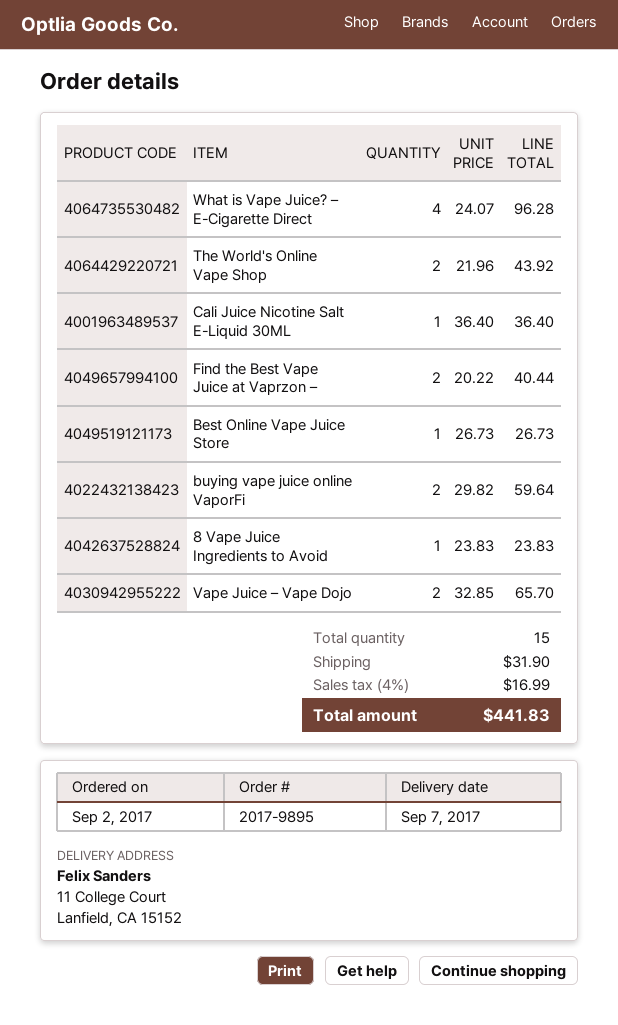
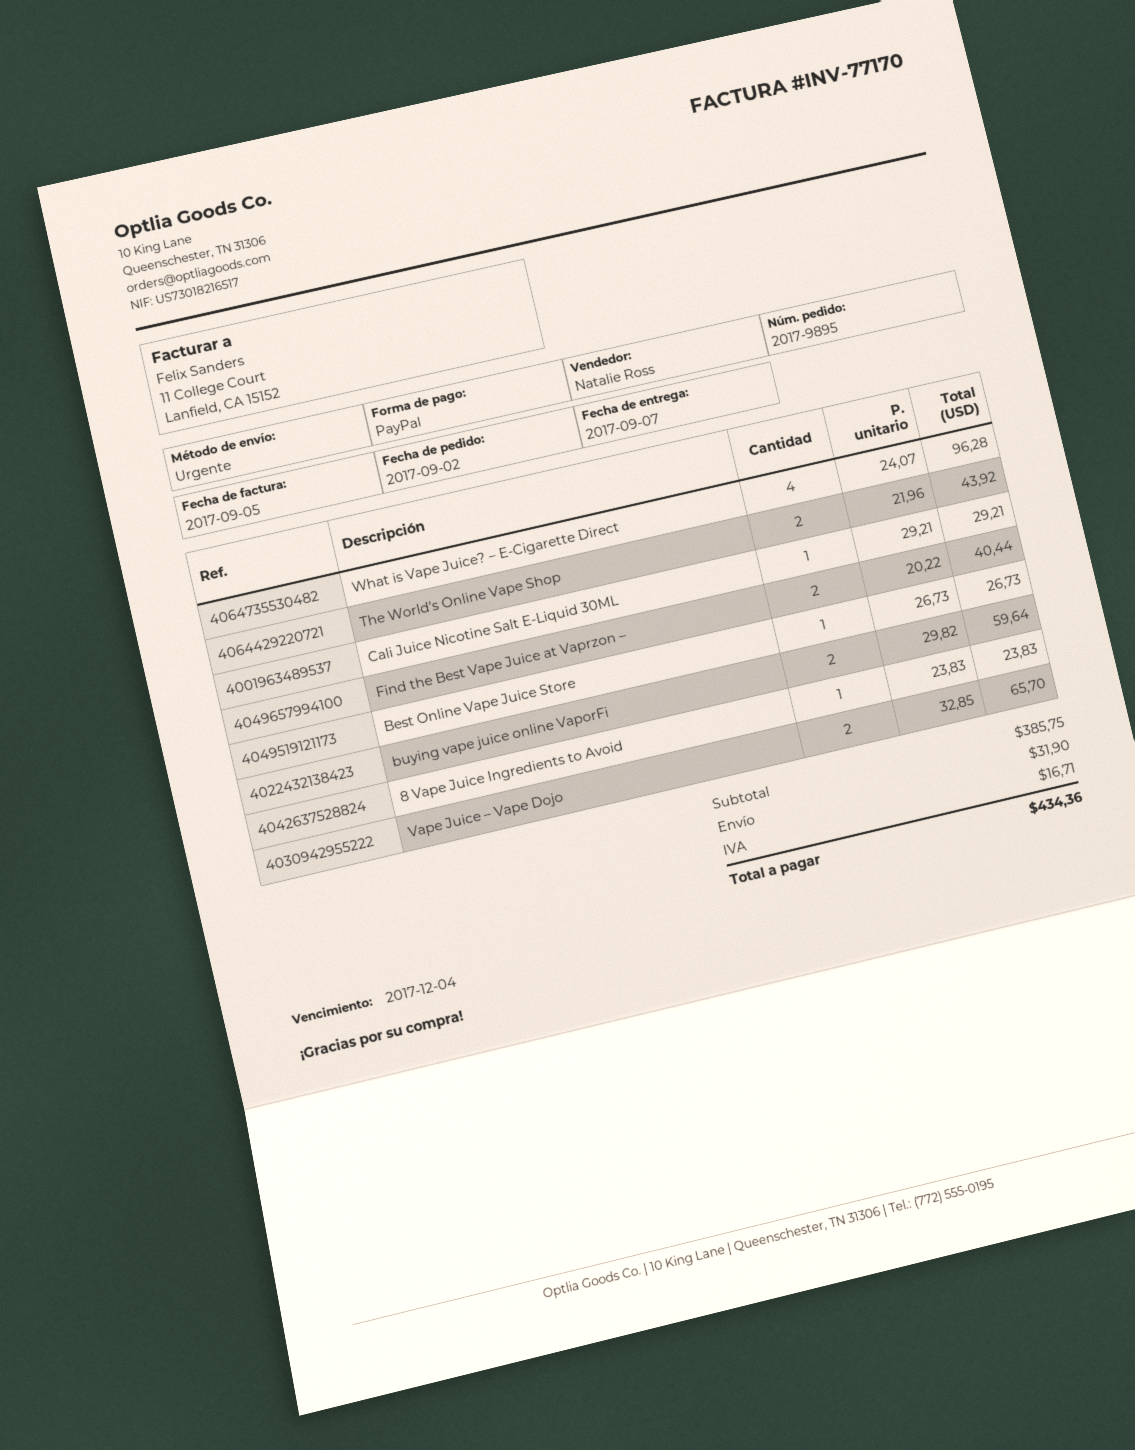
Cali Juice Nicotine Salt E-Liquid 30ML: 1 x 36.40 = 36.40 -> 1 x 29.21 = 29.21
tax: 16.99 -> 16.71
total: 441.83 -> 434.36

